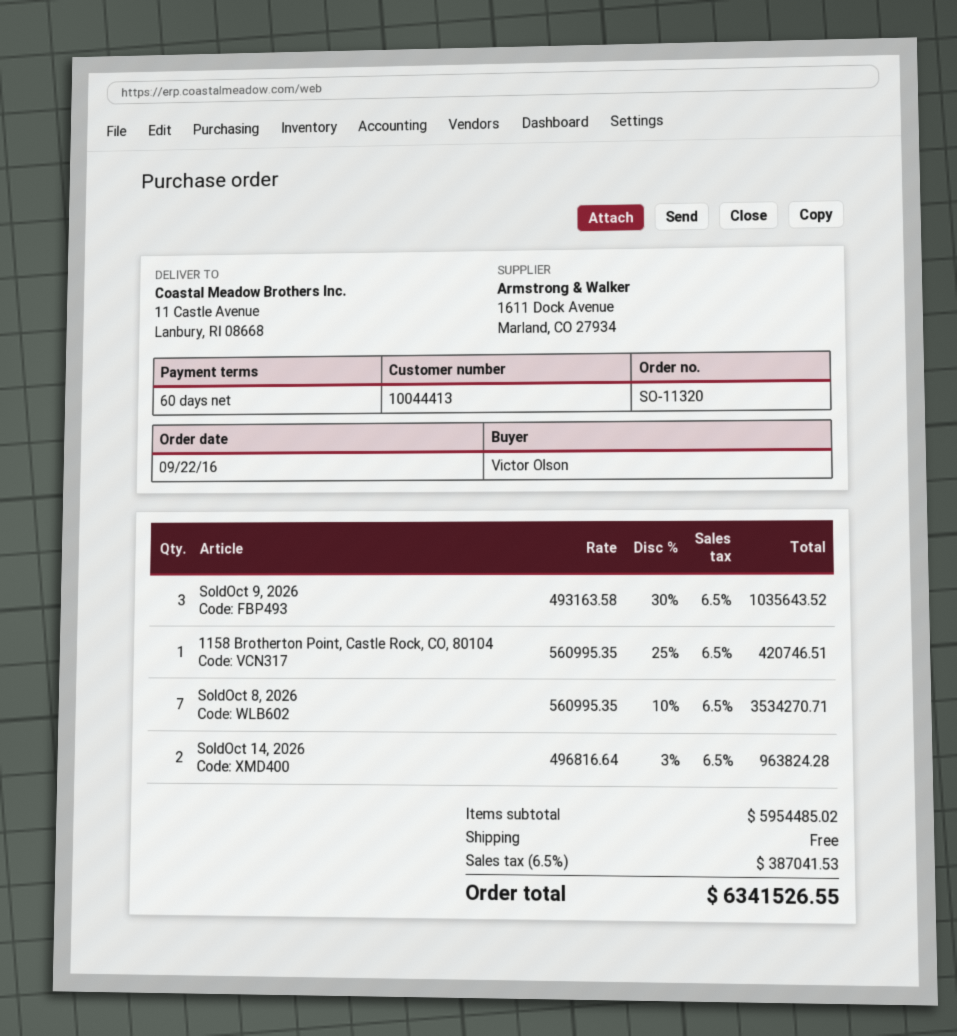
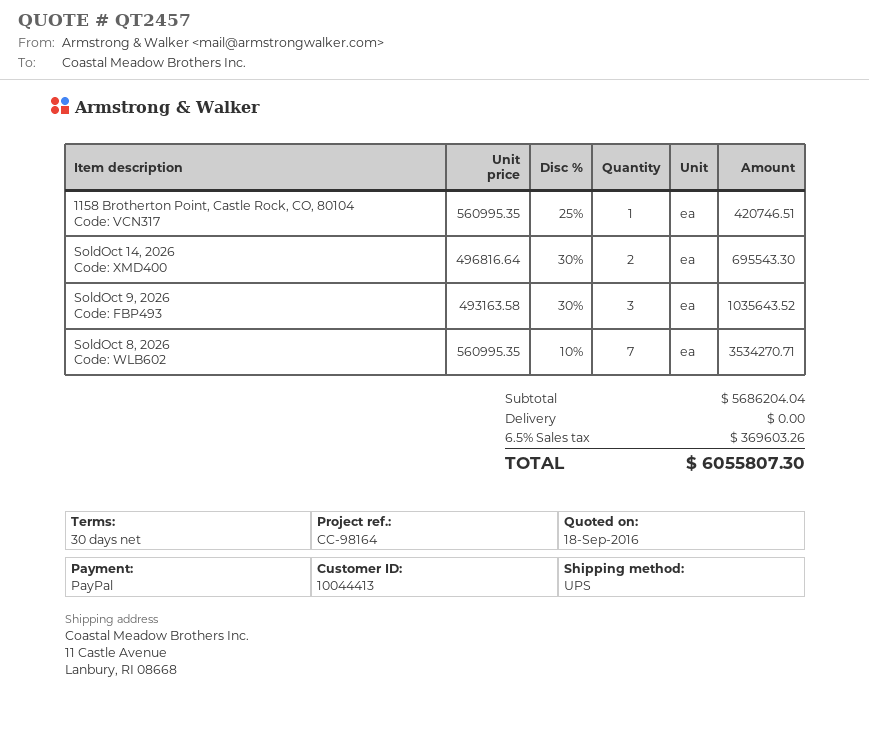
payment terms: 60 days -> 30 days
SoldOct 14, 2026: 2 x 496816.64 - 3% = 963824.28 -> 2 x 496816.64 - 30% = 695543.30
subtotal: 5954485.02 -> 5686204.04
tax: 6.5% = 387041.53 -> 6.5% = 369603.26
total: 6341526.55 -> 6055807.30

